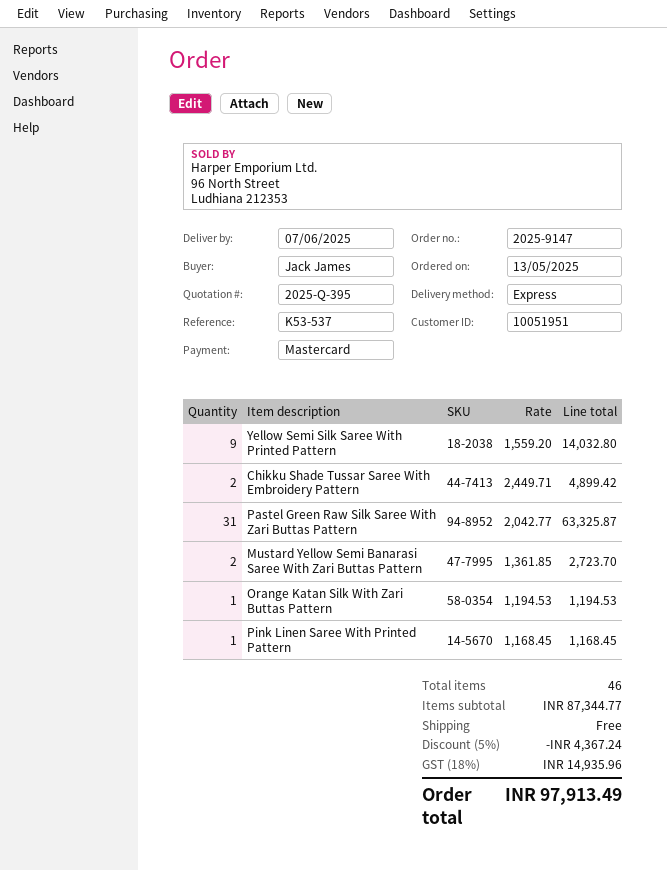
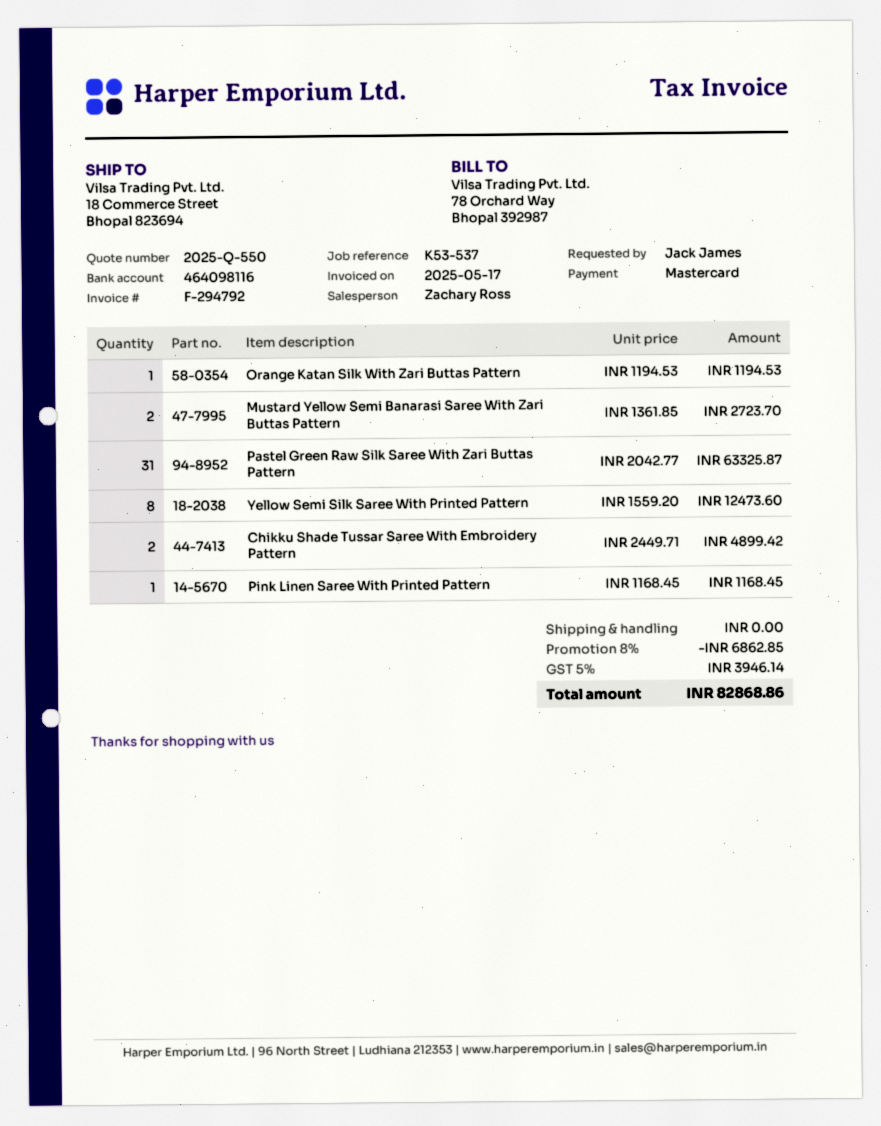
quote number: 2025-Q-395 -> 2025-Q-550
Yellow Semi Silk Saree With Printed Pattern: 9 x 1559.20 = 14032.80 -> 8 x 1559.20 = 12473.60
discount: 5% = 4367.24 -> 8% = 6862.85
tax: 18% = 14935.96 -> 5% = 3946.14
total: 97913.49 -> 82868.86

